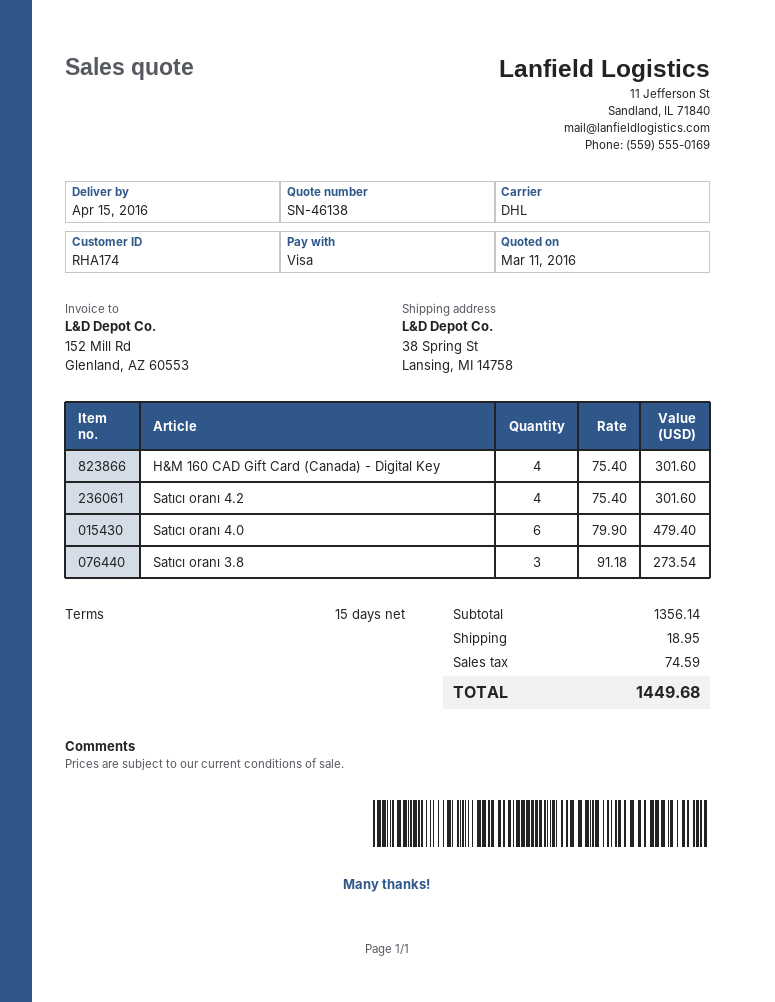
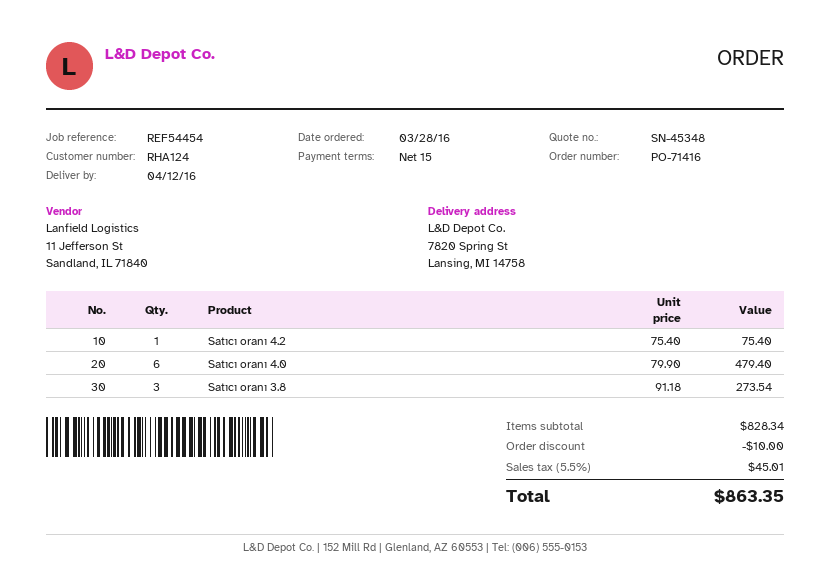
quote number: SN-46138 -> SN-45348
delivery date: 2016-04-15 -> 2016-04-12
customer number: RHA174 -> RHA124
ship to: 38 Spring St, Lansing, MI 14758 -> 7820 Spring St, Lansing, MI 14758
H&M 160 CAD Gift Card (Canada) - Digital Key: 4 x 75.40 = 301.60 -> none
Satıcı oranı 4.2: 4 x 75.40 = 301.60 -> 1 x 75.40 = 75.40
subtotal: 1356.14 -> 828.34
discount: none -> 10.00
shipping: 18.95 -> none
tax: 74.59 -> 45.01
total: 1449.68 -> 863.35

